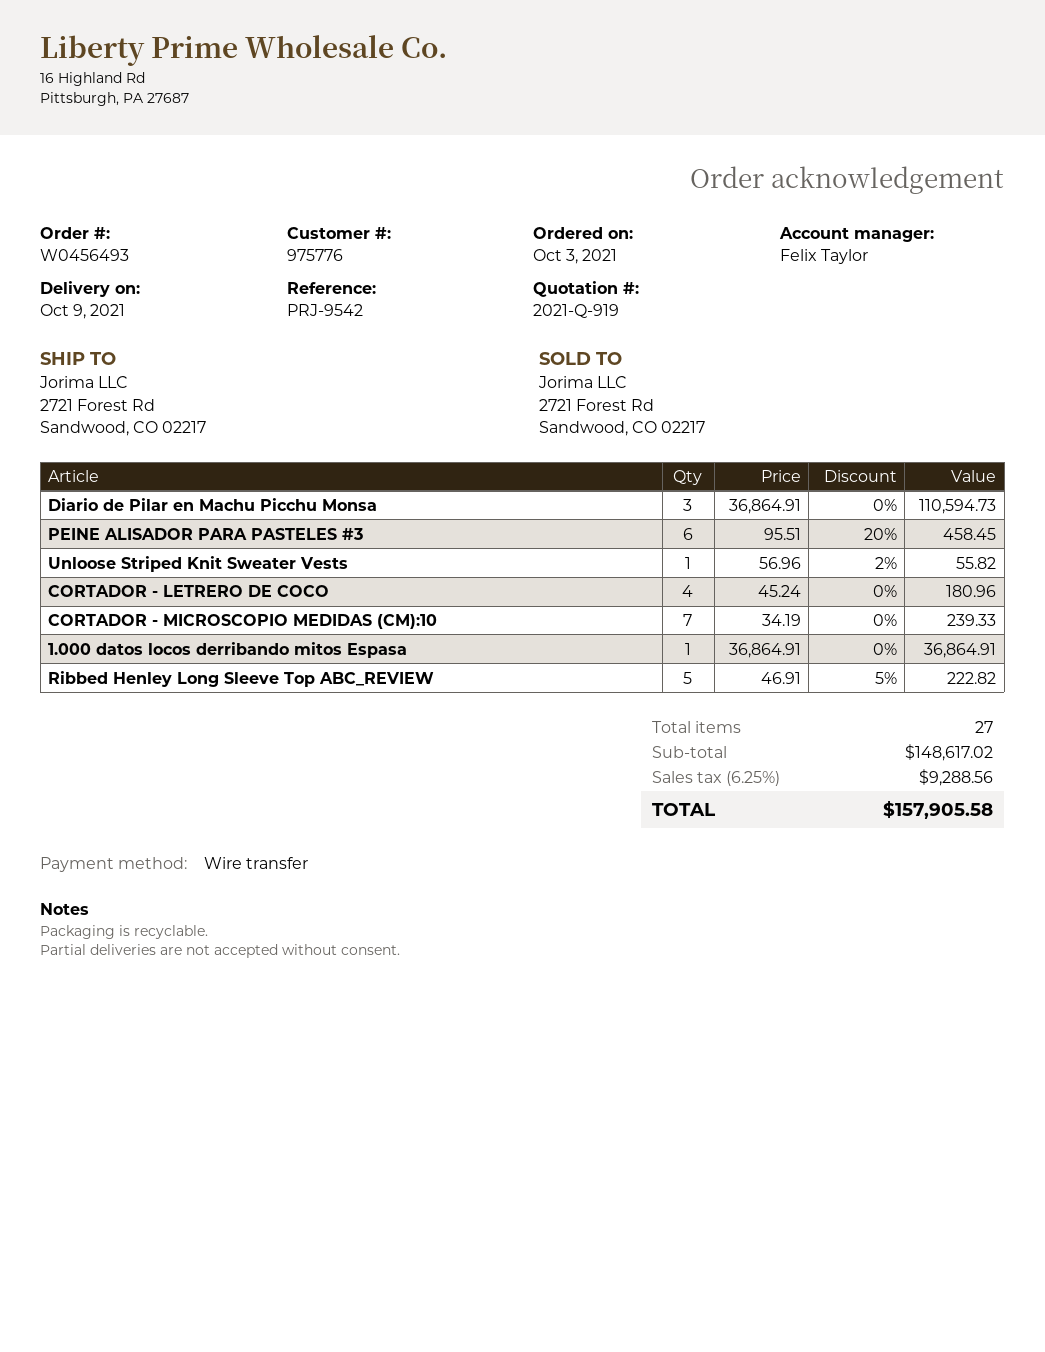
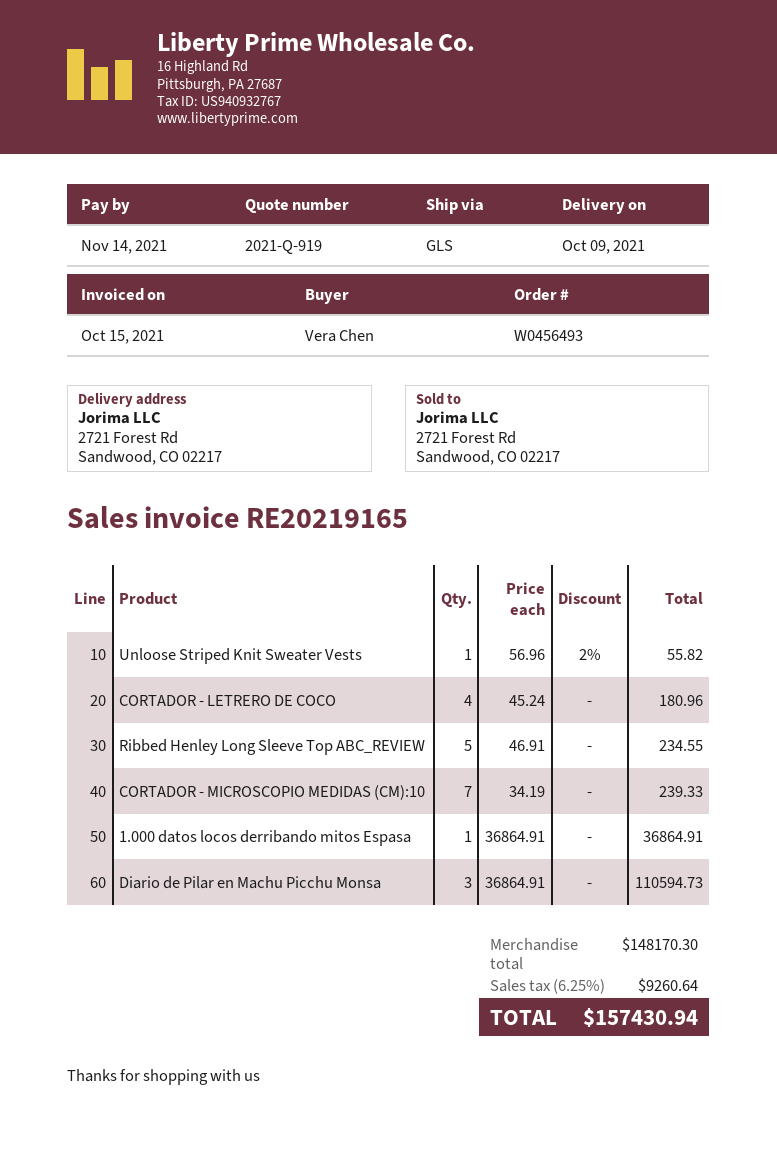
PEINE ALISADOR PARA PASTELES #3: 6 x 95.51 - 20% = 458.45 -> none
Ribbed Henley Long Sleeve Top ABC_REVIEW: 5 x 46.91 - 5% = 222.82 -> 5 x 46.91 = 234.55
subtotal: 148617.02 -> 148170.30
tax: 6.25% = 9288.56 -> 6.25% = 9260.64
total: 157905.58 -> 157430.94

